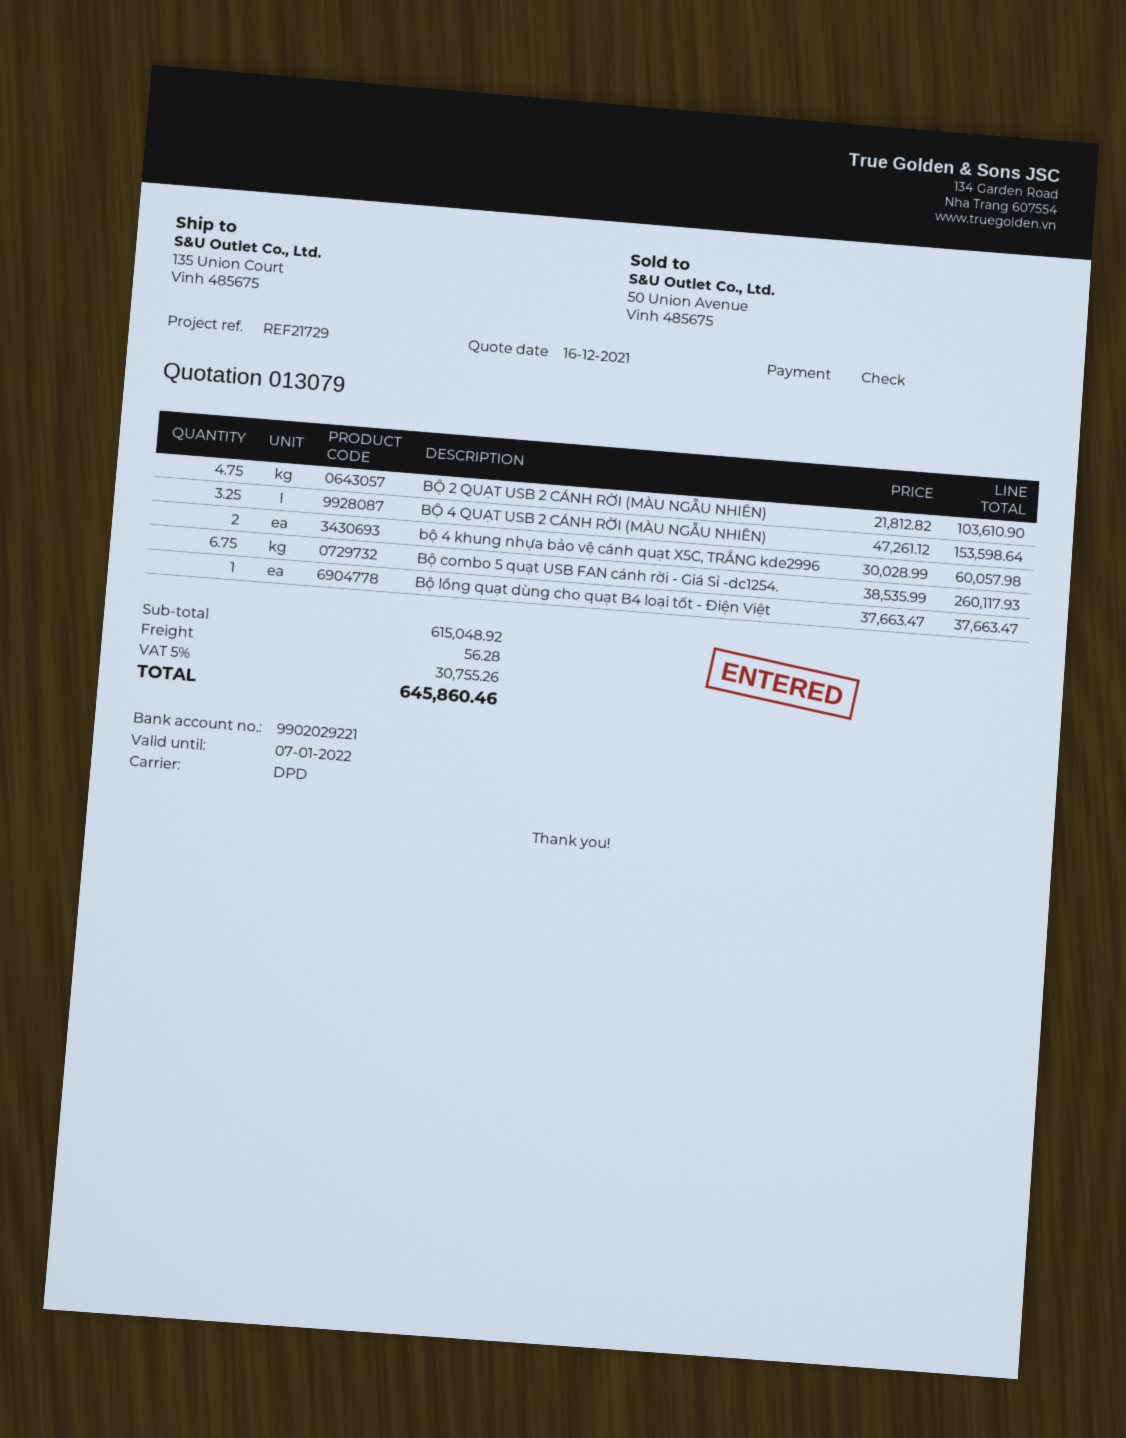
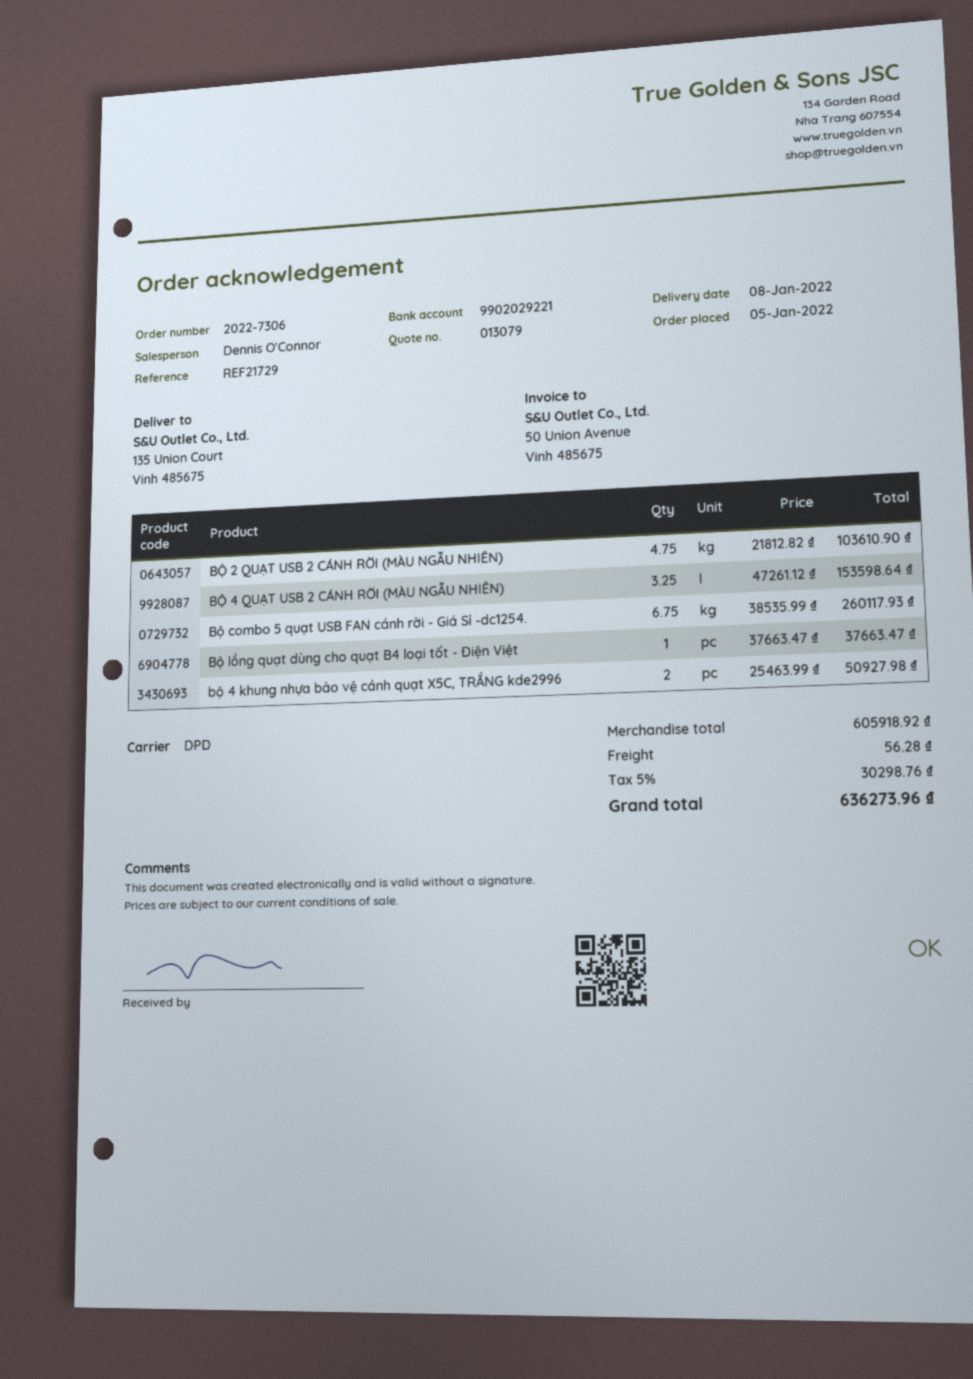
bộ 4 khung nhựa bảo vệ cánh quạt X5C, TRẮNG kde2996: 2 x 30028.99 = 60057.98 -> 2 x 25463.99 = 50927.98
subtotal: 615048.92 -> 605918.92
tax: 5% = 30755.26 -> 5% = 30298.76
total: 645860.46 -> 636273.96

